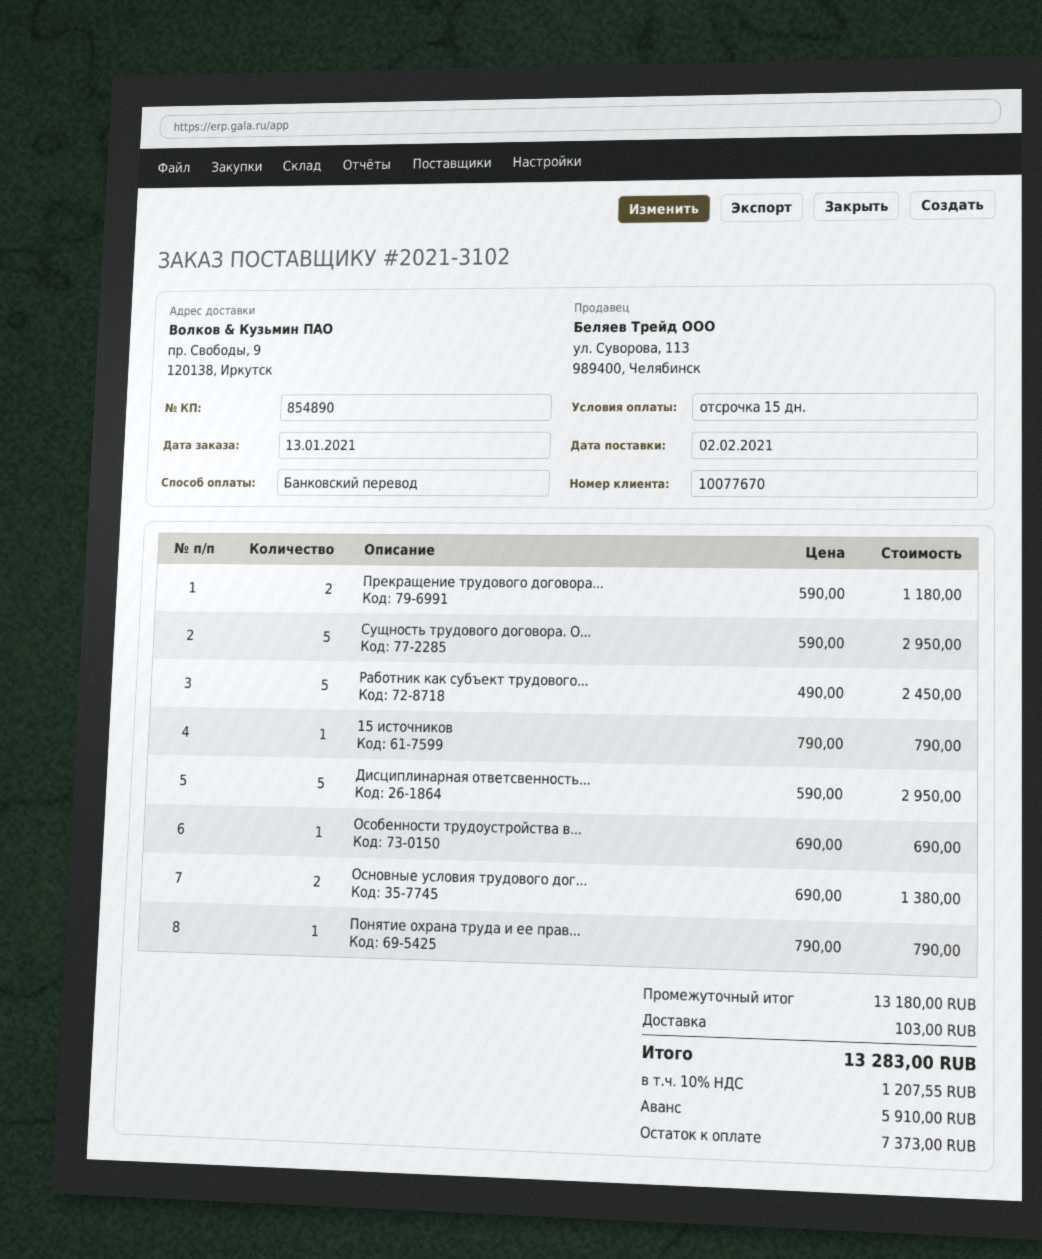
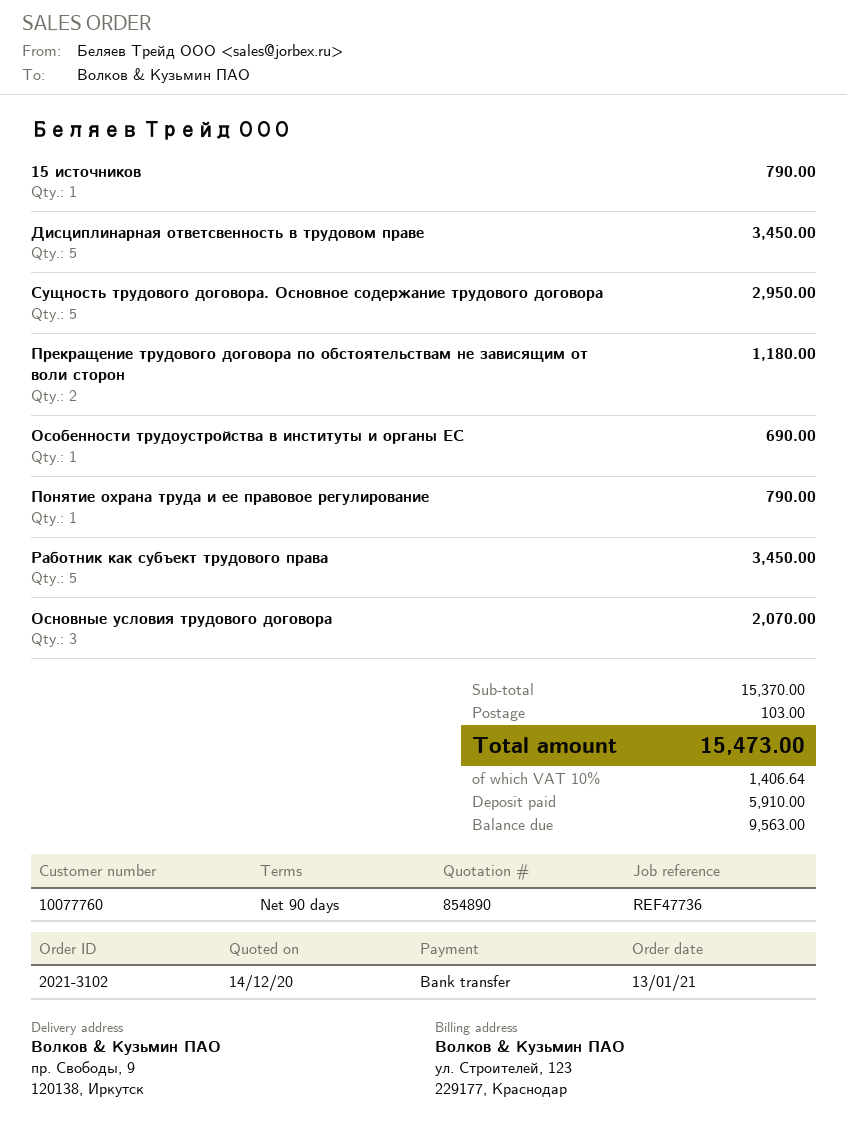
payment terms: 15 days -> 90 days
customer number: 10077670 -> 10077760
Работник как субъект трудового...: 5 for 2450.00 -> 5 for 3450.00
Дисциплинарная ответсвенность...: 5 for 2950.00 -> 5 for 3450.00
Основные условия трудового дог...: 2 for 1380.00 -> 3 for 2070.00
subtotal: 13180.00 -> 15370.00
tax: 10% = 1207.55 -> 10% = 1406.64
total: 13283.00 -> 15473.00
balance: 7373.00 -> 9563.00

